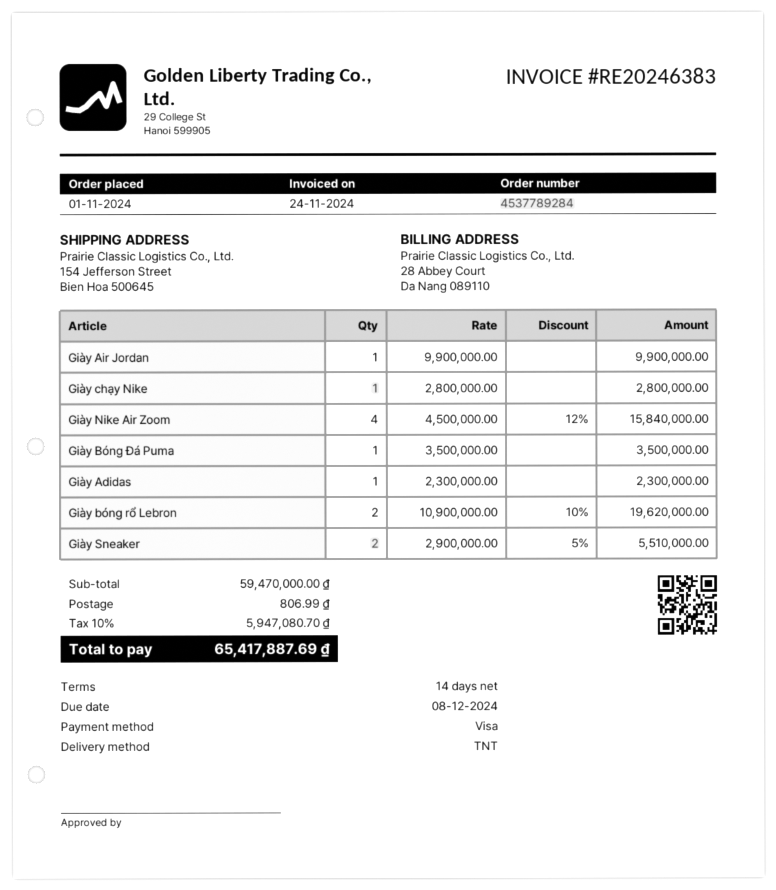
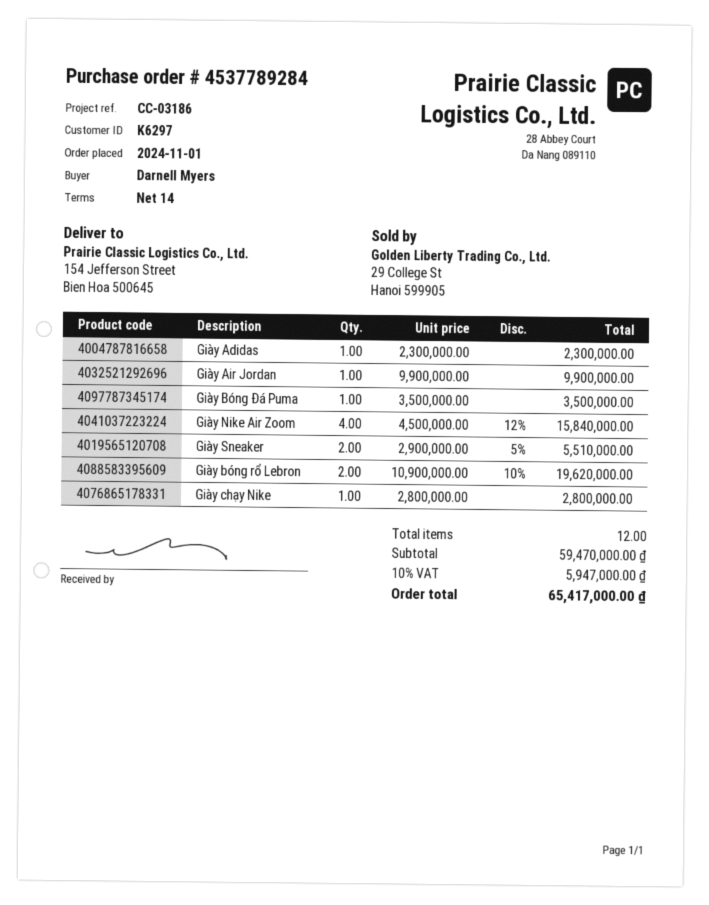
shipping: 806.99 -> none
tax: 10% = 5947080.70 -> 10% = 5947000.00
total: 65417887.69 -> 65417000.00

